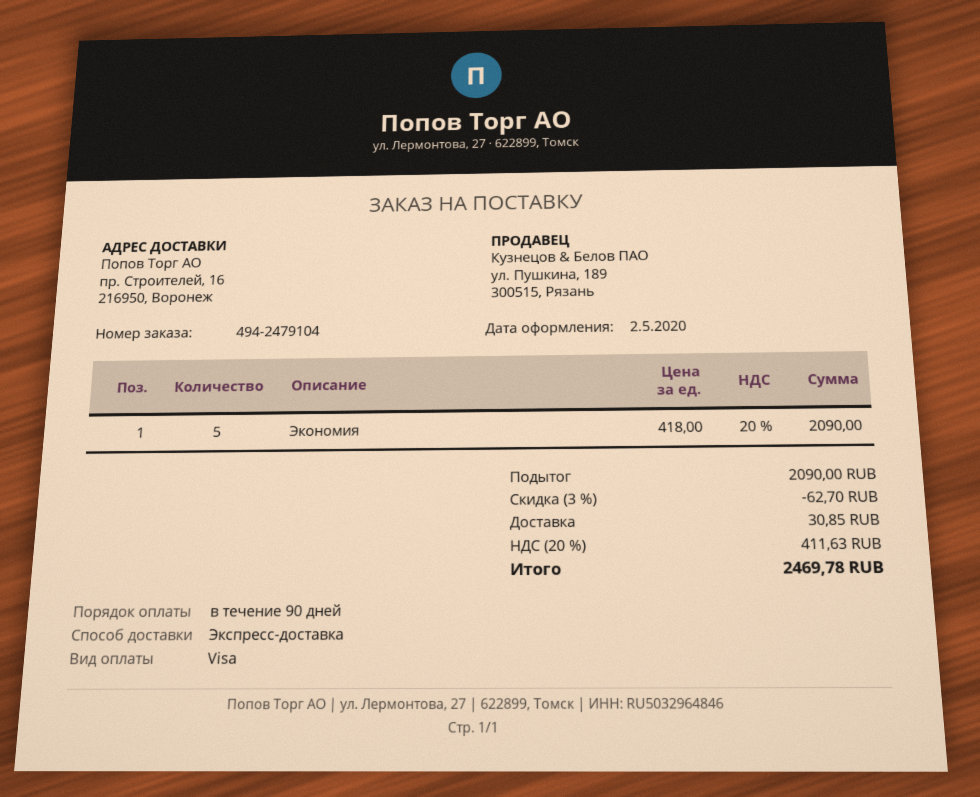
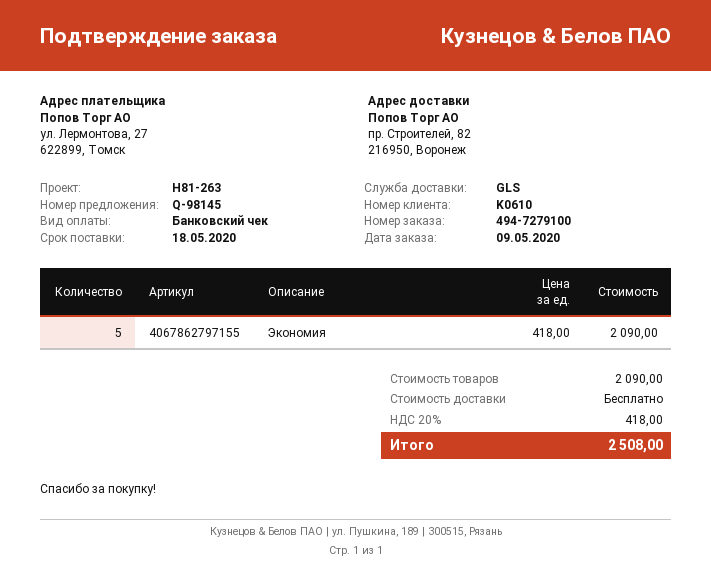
order number: 494-2479104 -> 494-7279100
order date: 2020-05-02 -> 2020-05-09
payment method: Visa -> cheque
shipping method: express -> GLS
ship to: пр. Строителей, 16, 216950, Воронеж -> пр. Строителей, 82, 216950, Воронеж
discount: 3% = 62.70 -> none
shipping: 30.85 -> 0.00
tax: 20% = 411.63 -> 20% = 418.00
total: 2469.78 -> 2508.00

